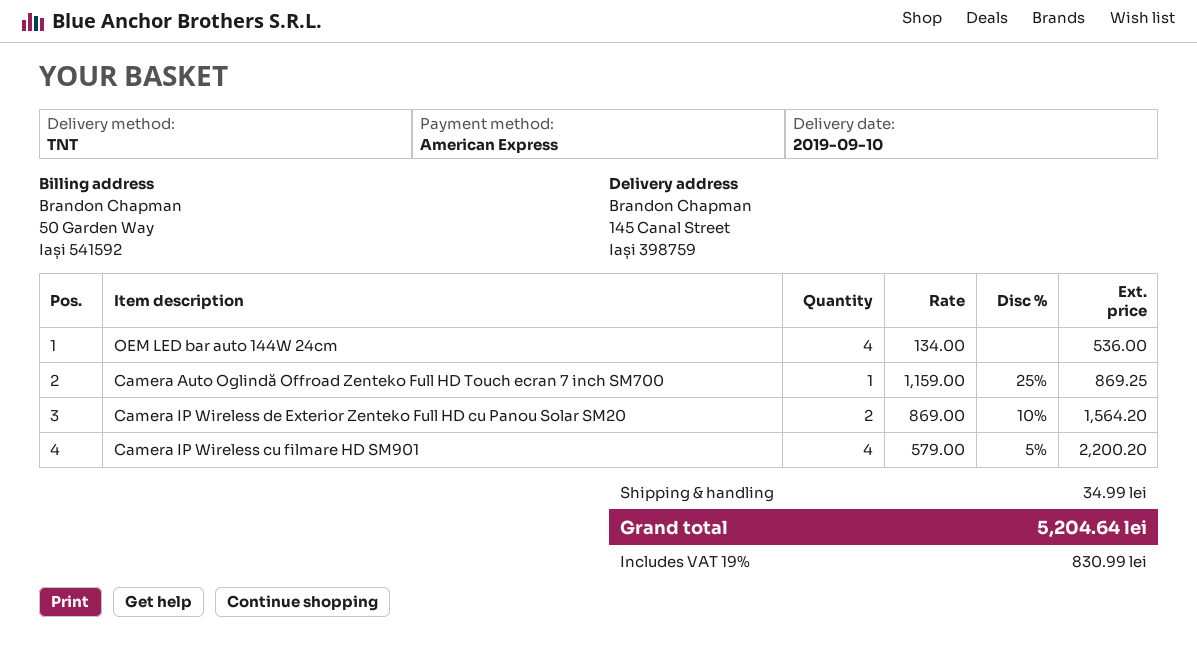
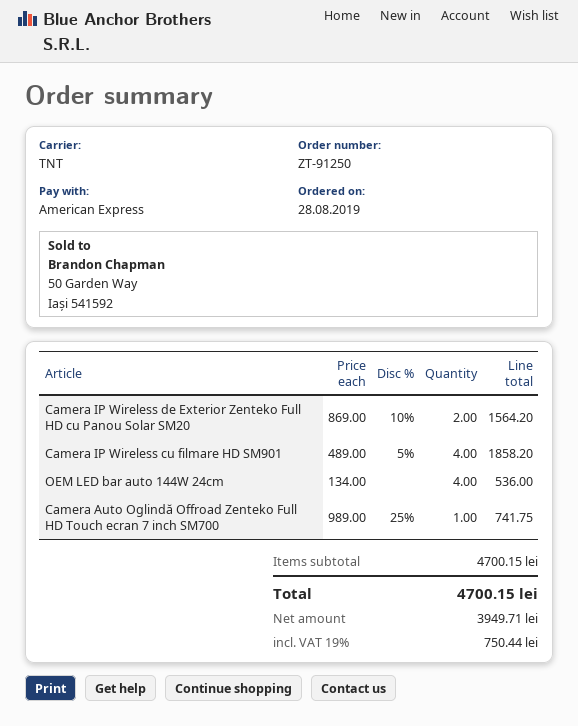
Camera Auto Oglindă Offroad Zenteko Full HD Touch ecran 7 inch SM700: 1 x 1159.00 - 25% = 869.25 -> 1 x 989.00 - 25% = 741.75
Camera IP Wireless cu filmare HD SM901: 4 x 579.00 - 5% = 2200.20 -> 4 x 489.00 - 5% = 1858.20
shipping: 34.99 -> none
tax: 19% = 830.99 -> 19% = 750.44
total: 5204.64 -> 4700.15

